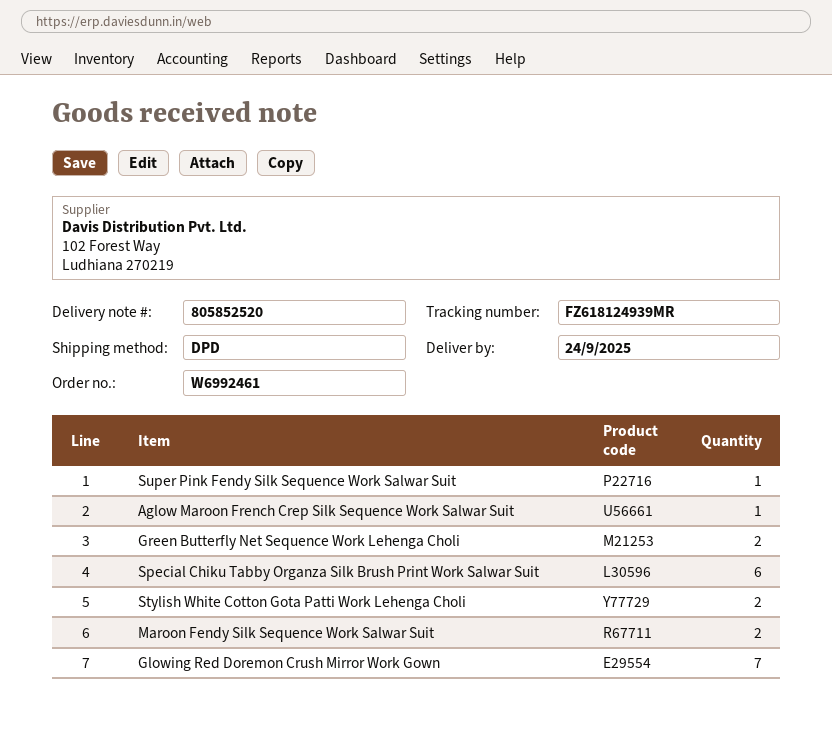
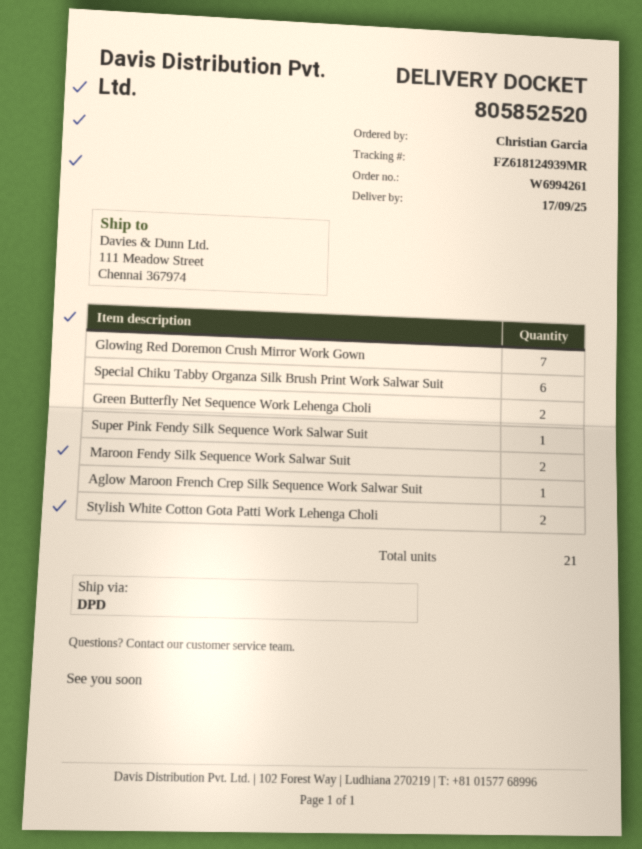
order number: W6992461 -> W6994261
delivery date: 2025-09-24 -> 2025-09-17

